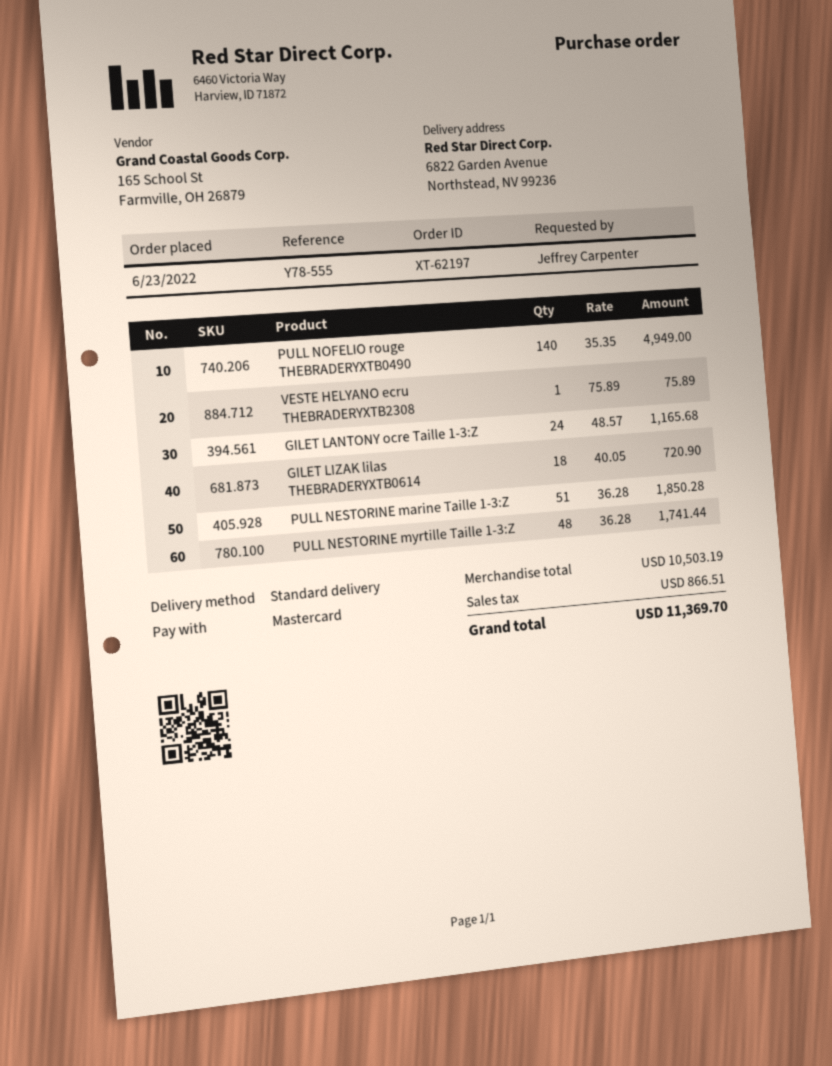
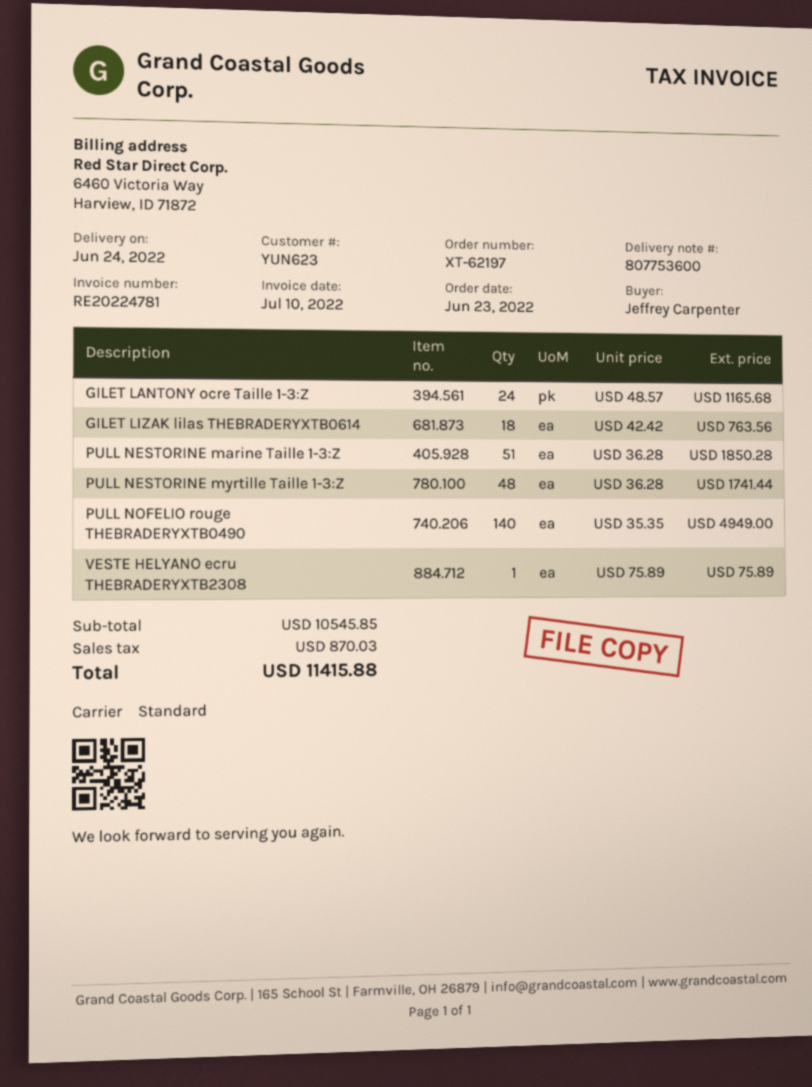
GILET LIZAK lilas THEBRADERYXTB0614: 18 x 40.05 = 720.90 -> 18 x 42.42 = 763.56
subtotal: 10503.19 -> 10545.85
tax: 866.51 -> 870.03
total: 11369.70 -> 11415.88

